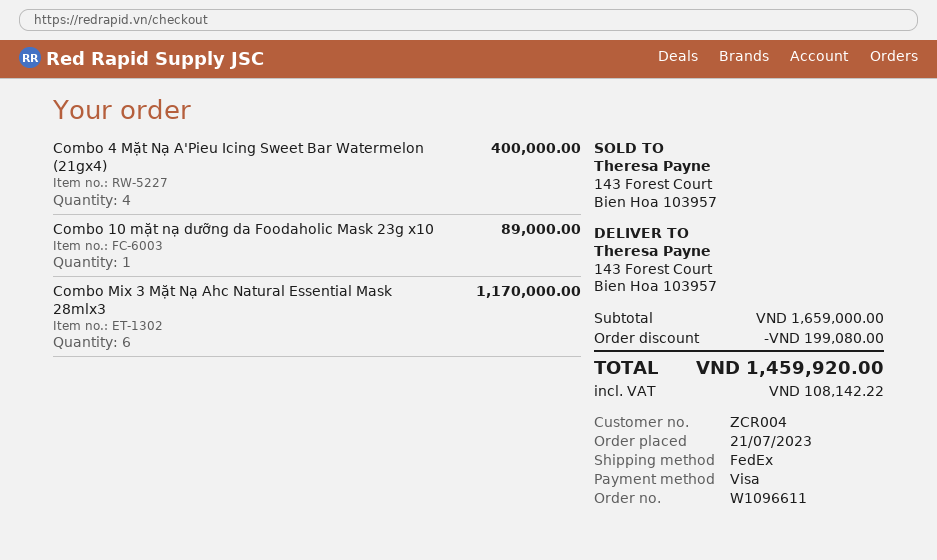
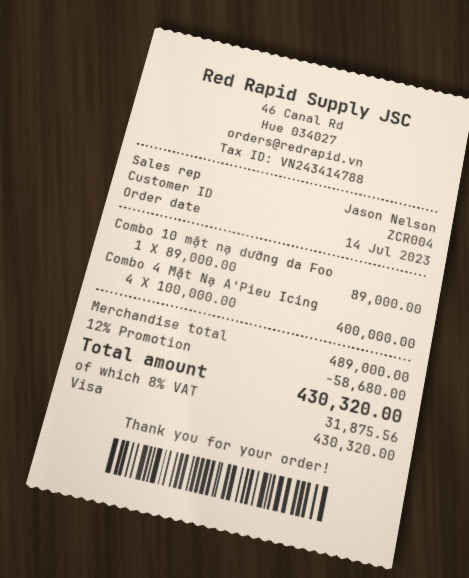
order date: 2023-07-21 -> 2023-07-14
Combo Mix 3 Mặt Nạ Ahc Natural Essential Mask 28mlx3: 6 for 1170000.00 -> none
subtotal: 1659000.00 -> 489000.00
discount: 199080.00 -> 58680.00
tax: 108142.22 -> 31875.56
total: 1459920.00 -> 430320.00

